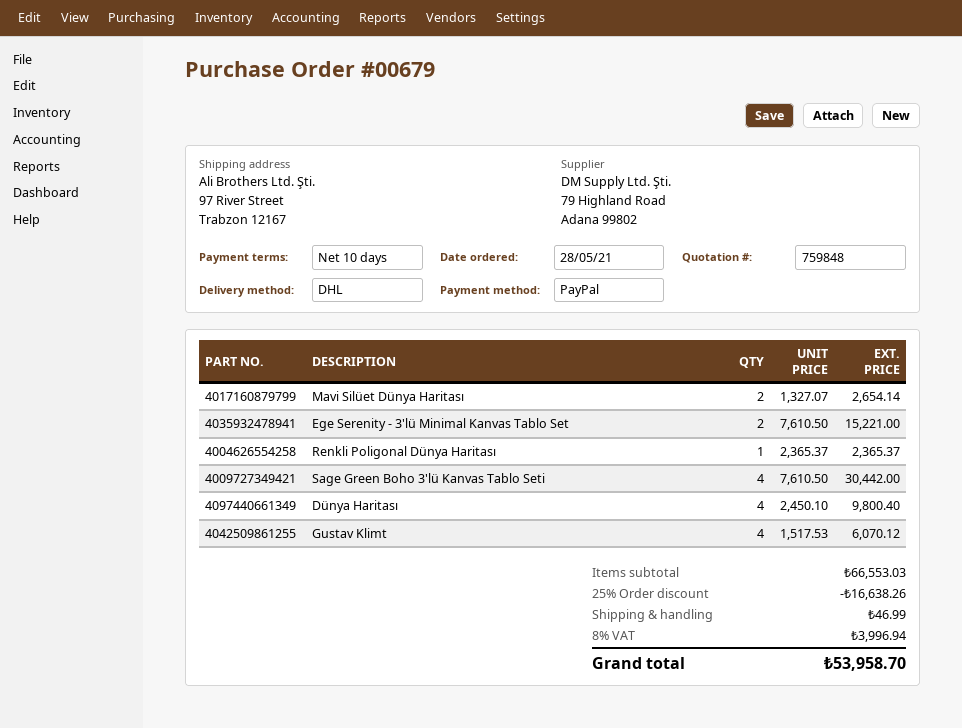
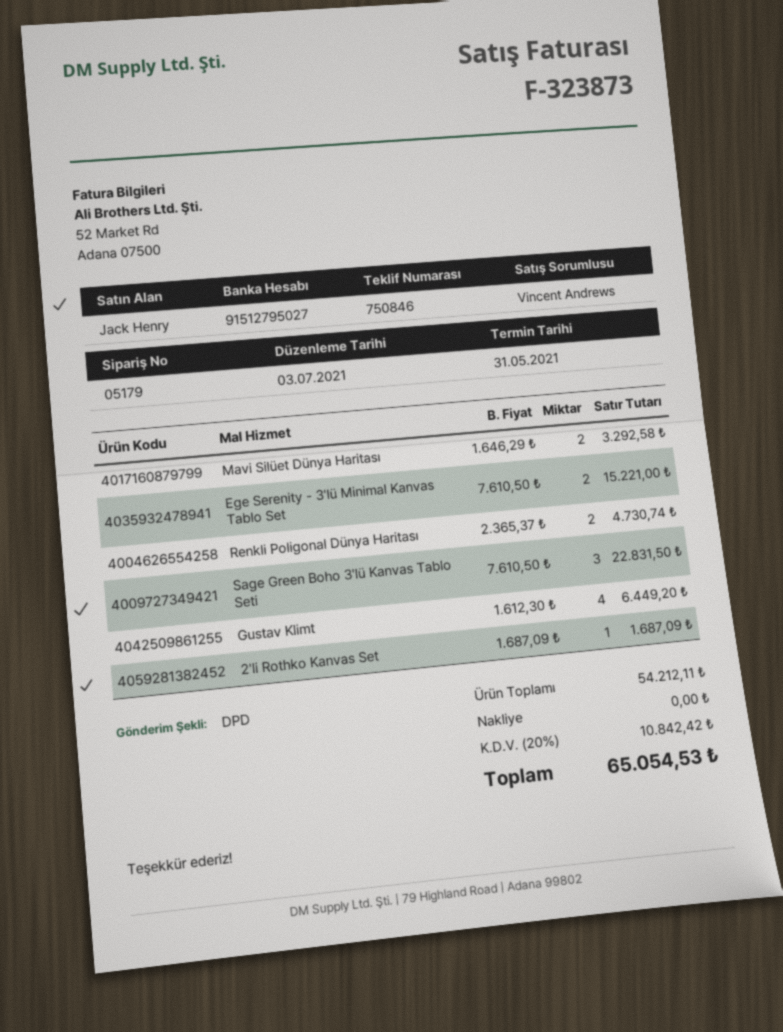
quote number: 759848 -> 750846
order number: 00679 -> 05179
shipping method: DHL -> DPD
Mavi Silüet Dünya Haritası: 2 x 1327.07 = 2654.14 -> 2 x 1646.29 = 3292.58
Renkli Poligonal Dünya Haritası: 1 x 2365.37 = 2365.37 -> 2 x 2365.37 = 4730.74
Sage Green Boho 3'lü Kanvas Tablo Seti: 4 x 7610.50 = 30442.00 -> 3 x 7610.50 = 22831.50
Dünya Haritası: 4 x 2450.10 = 9800.40 -> none
Gustav Klimt: 4 x 1517.53 = 6070.12 -> 4 x 1612.30 = 6449.20
2'li Rothko Kanvas Set: none -> 1 x 1687.09 = 1687.09
subtotal: 66553.03 -> 54212.11
discount: 25% = 16638.26 -> none
shipping: 46.99 -> 0.00
tax: 8% = 3996.94 -> 20% = 10842.42
total: 53958.70 -> 65054.53

